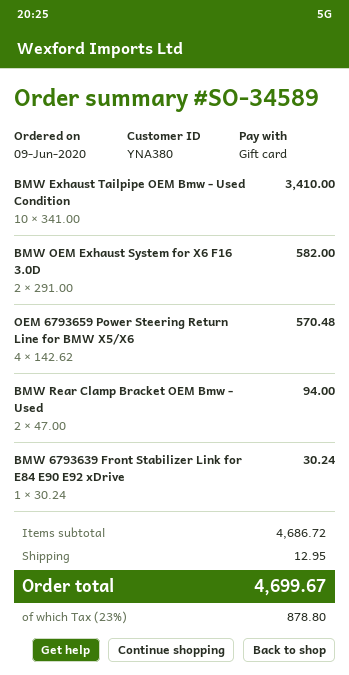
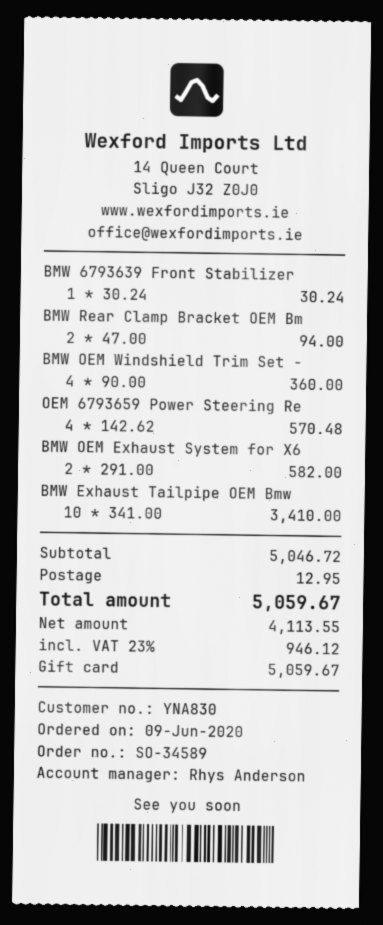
customer number: YNA380 -> YNA830
BMW OEM Windshield Trim Set -: none -> 4 x 90.00 = 360.00
subtotal: 4686.72 -> 5046.72
tax: 23% = 878.80 -> 23% = 946.12
total: 4699.67 -> 5059.67

